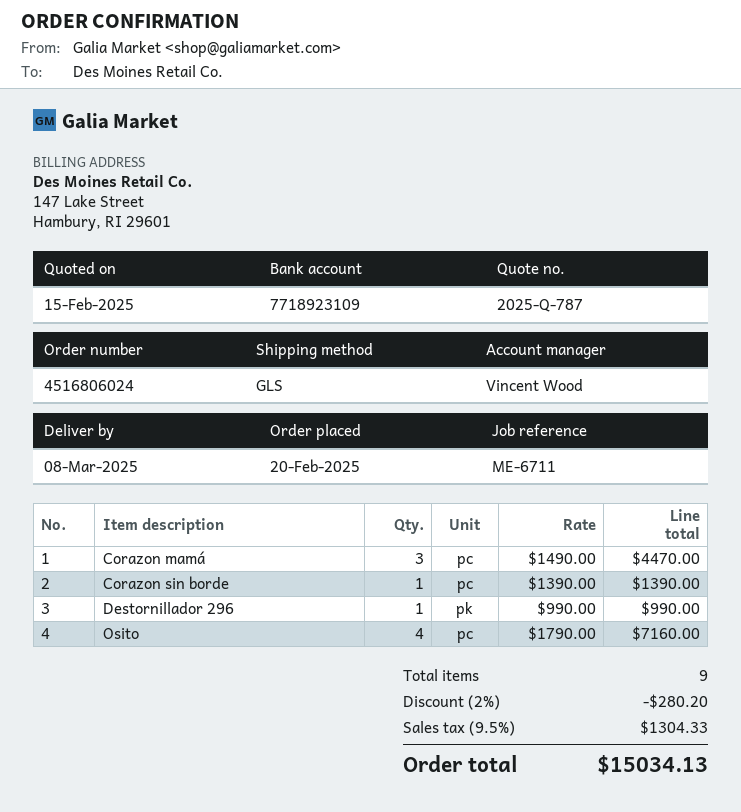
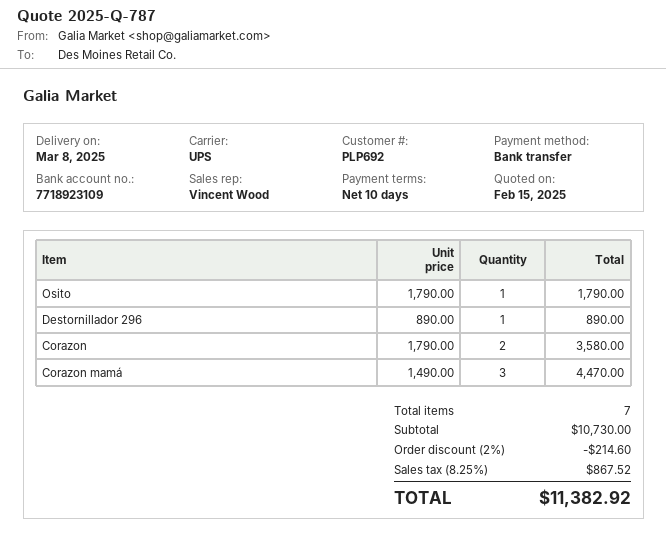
shipping method: GLS -> UPS
Corazon sin borde: 1 x 1390.00 = 1390.00 -> none
Destornillador 296: 1 x 990.00 = 990.00 -> 1 x 890.00 = 890.00
Osito: 4 x 1790.00 = 7160.00 -> 1 x 1790.00 = 1790.00
Corazon: none -> 2 x 1790.00 = 3580.00
total quantity: 9 -> 7
discount: 2% = 280.20 -> 2% = 214.60
tax: 9.5% = 1304.33 -> 8.25% = 867.52
total: 15034.13 -> 11382.92

